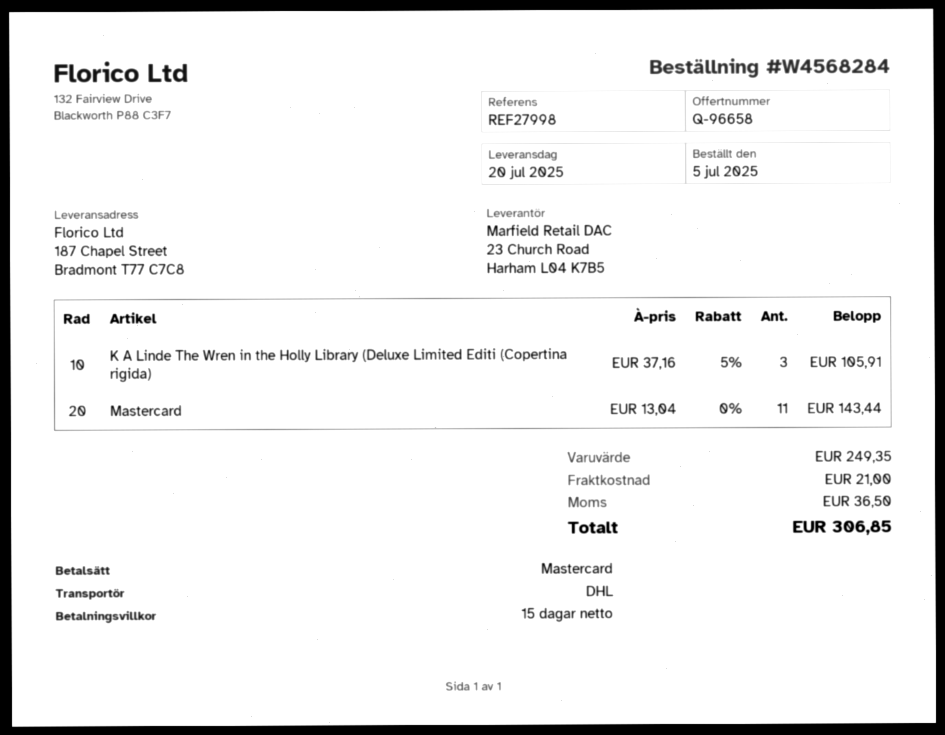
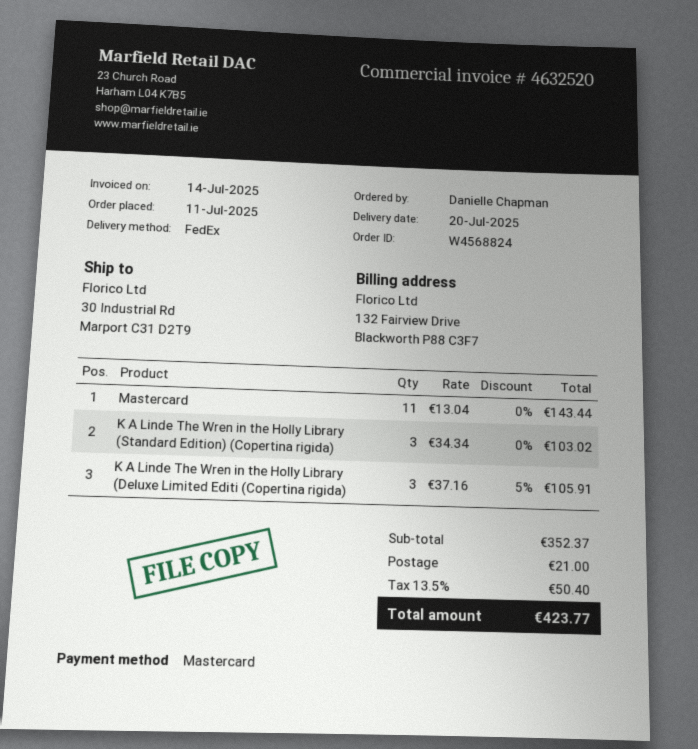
order number: W4568284 -> W4568824
order date: 2025-07-05 -> 2025-07-11
shipping method: DHL -> FedEx
ship to: 187 Chapel Street, Bradmont T77 C7C8 -> 30 Industrial Rd, Marport C31 D2T9
K A Linde The Wren in the Holly Library (Standard Edition) (Copertina rigida): none -> 3 x 34.34 = 103.02
subtotal: 249.35 -> 352.37
tax: 36.50 -> 50.40
total: 306.85 -> 423.77

